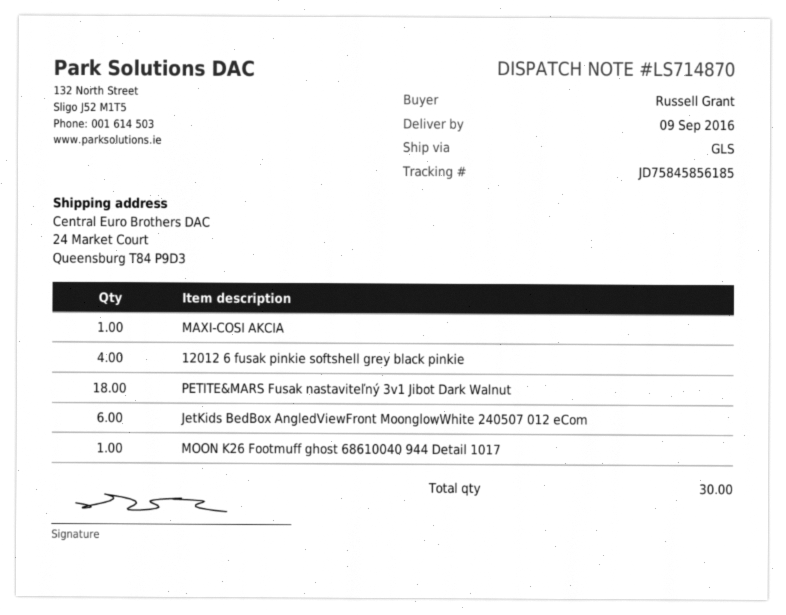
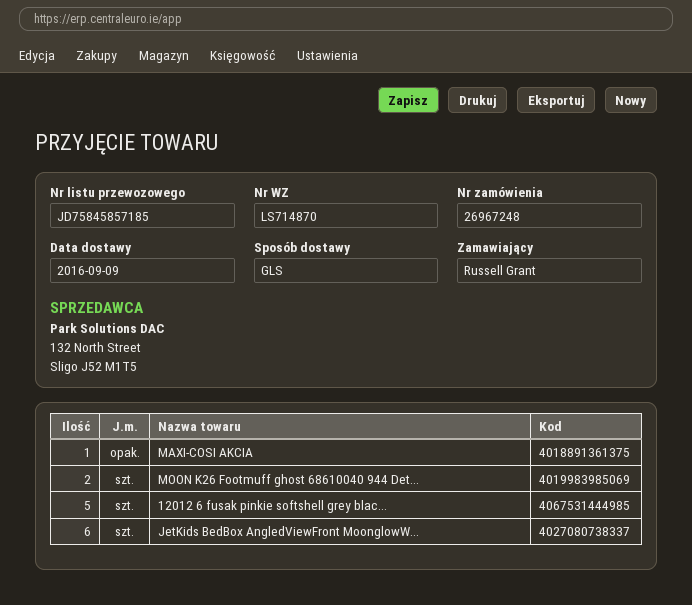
tracking number: JD75845856185 -> JD75845857185
12012 6 fusak pinkie softshell grey black pinkie: 4 -> 5
PETITE&MARS Fusak nastaviteľný 3v1 Jibot Dark Walnut: 18 -> none
MOON K26 Footmuff ghost 68610040 944 Detail 1017: 1 -> 2

